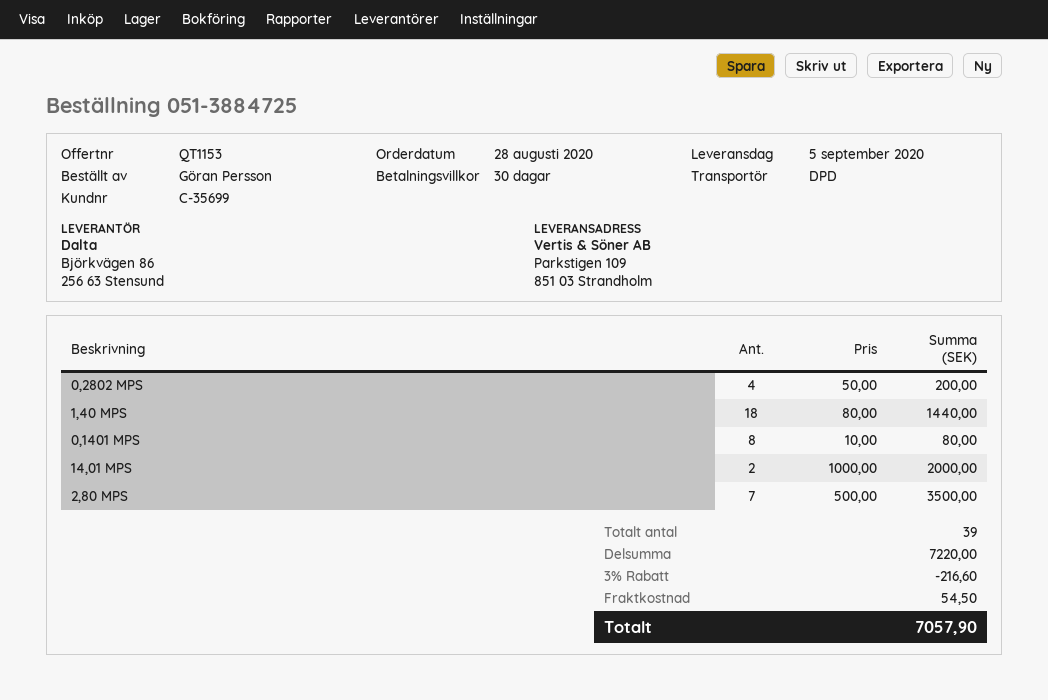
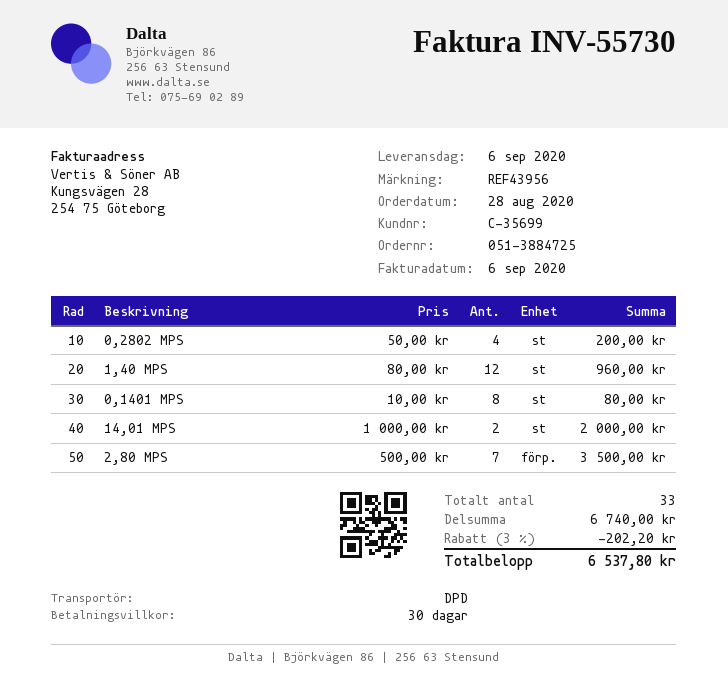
delivery date: 2020-09-05 -> 2020-09-06
1,40 MPS: 18 x 80.00 = 1440.00 -> 12 x 80.00 = 960.00
total quantity: 39 -> 33
subtotal: 7220.00 -> 6740.00
discount: 3% = 216.60 -> 3% = 202.20
shipping: 54.50 -> none
total: 7057.90 -> 6537.80

